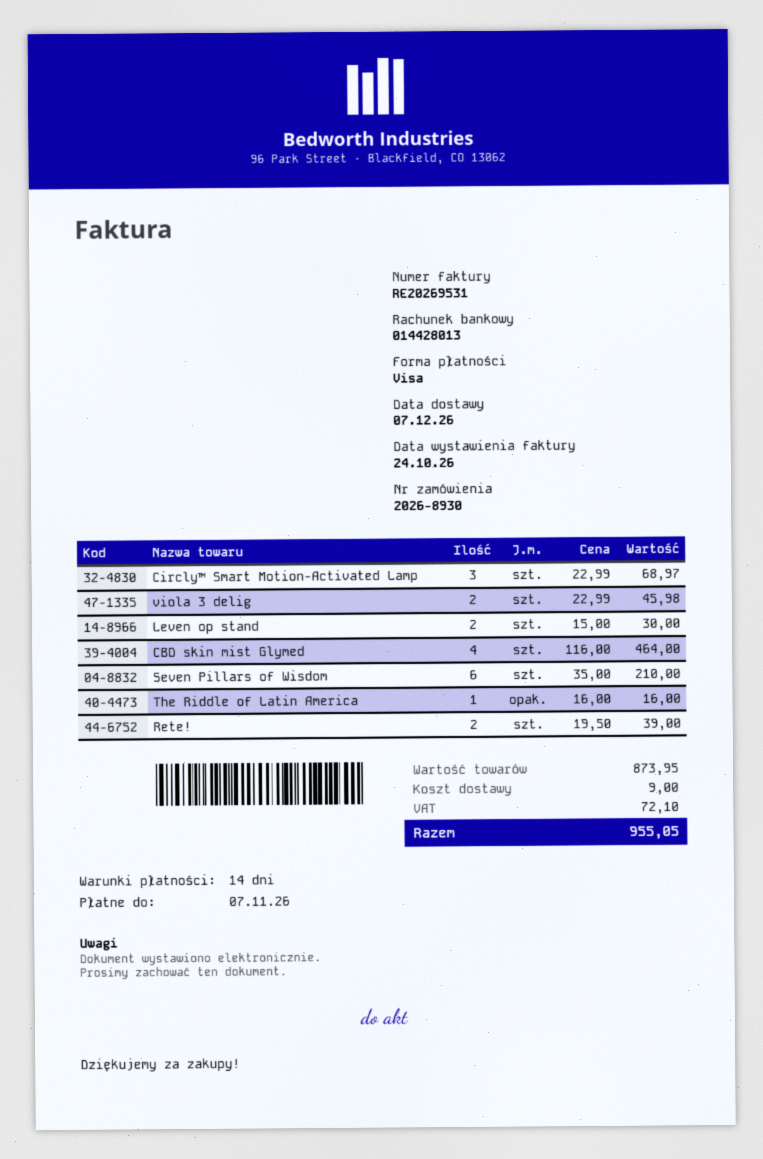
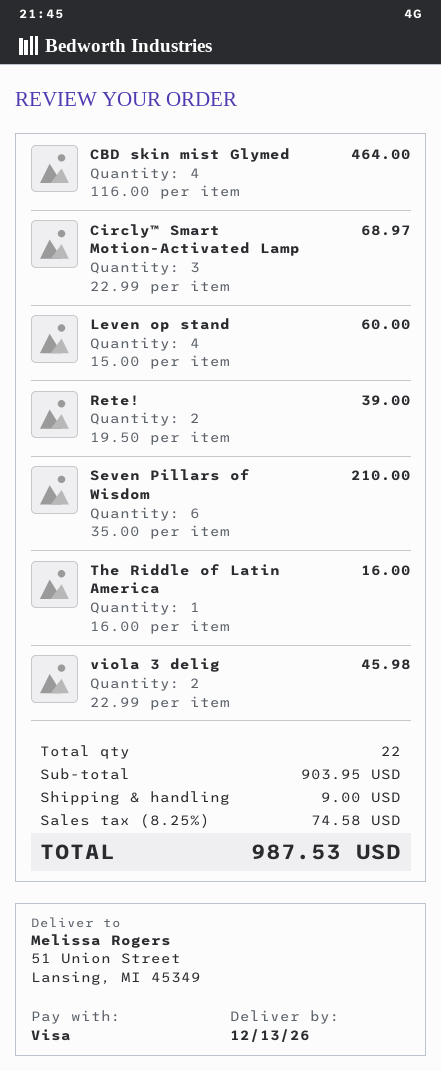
delivery date: 2026-12-07 -> 2026-12-13
Leven op stand: 2 x 15.00 = 30.00 -> 4 x 15.00 = 60.00
subtotal: 873.95 -> 903.95
tax: 72.10 -> 74.58
total: 955.05 -> 987.53

